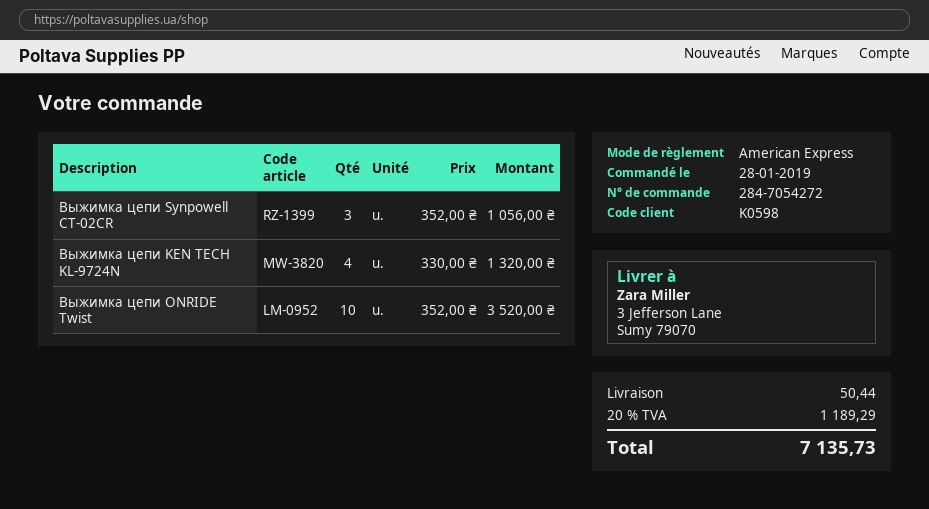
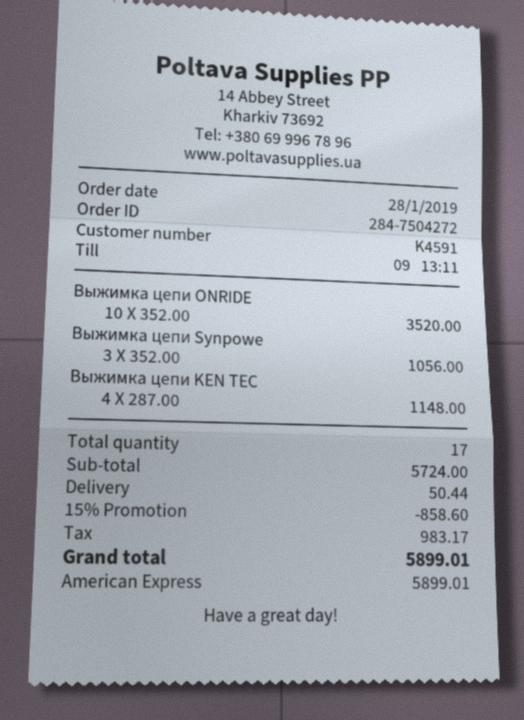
order number: 284-7054272 -> 284-7504272
customer number: K0598 -> K4591
Выжимка цепи KEN TECH KL-9724N: 4 x 330.00 = 1320.00 -> 4 x 287.00 = 1148.00
discount: none -> 15% = 858.60
tax: 1189.29 -> 983.17
total: 7135.73 -> 5899.01

